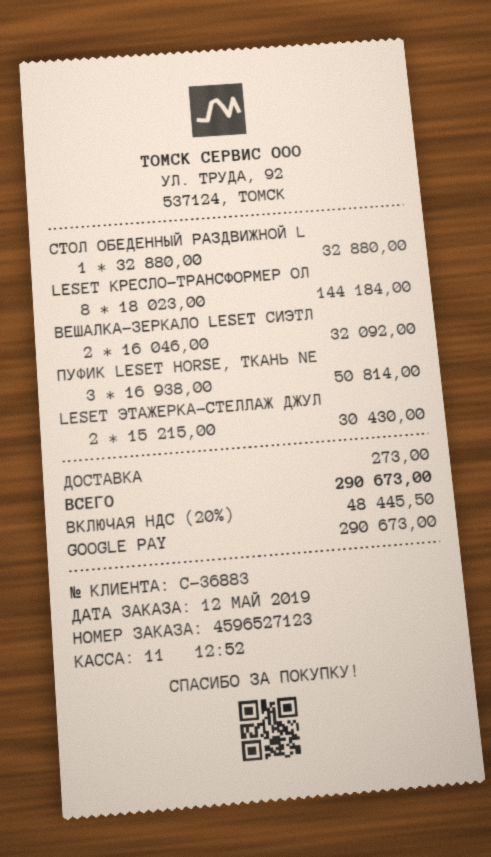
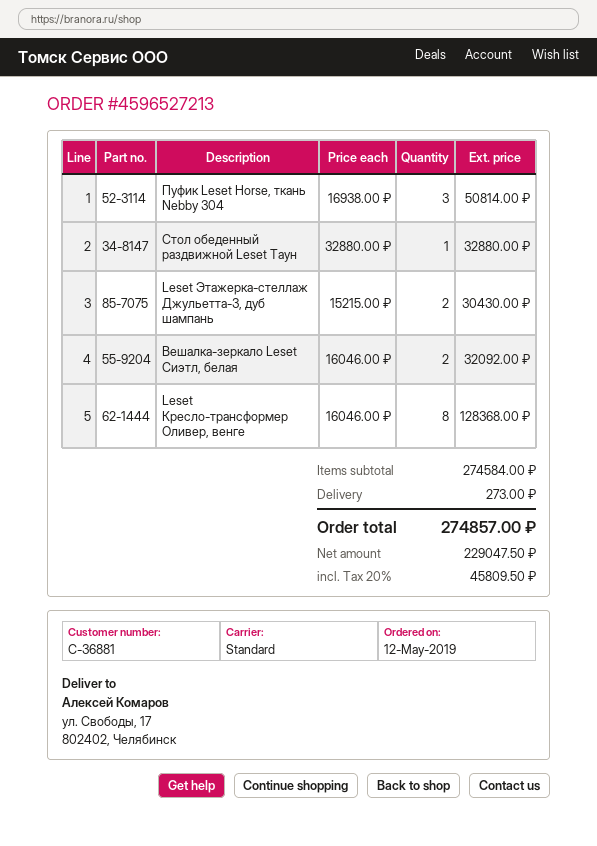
order number: 4596527123 -> 4596527213
customer number: C-36883 -> C-36881
LESET КРЕСЛО-ТРАНСФОРМЕР ОЛ: 8 x 18023.00 = 144184.00 -> 8 x 16046.00 = 128368.00
tax: 20% = 48445.50 -> 20% = 45809.50
total: 290673.00 -> 274857.00

